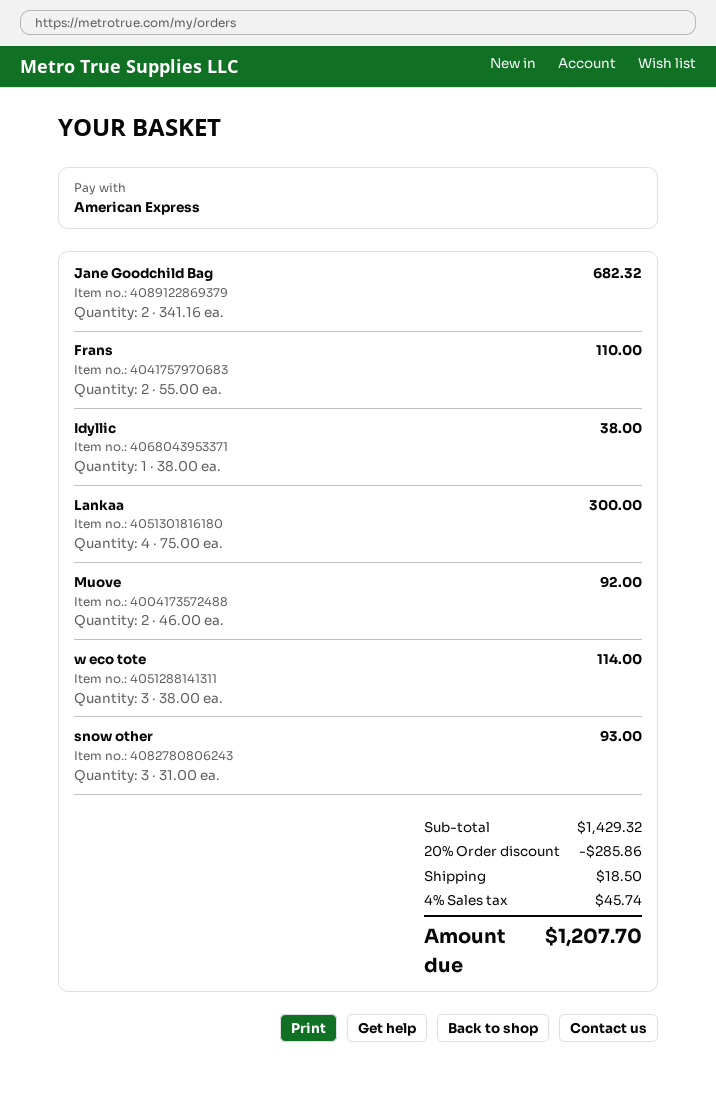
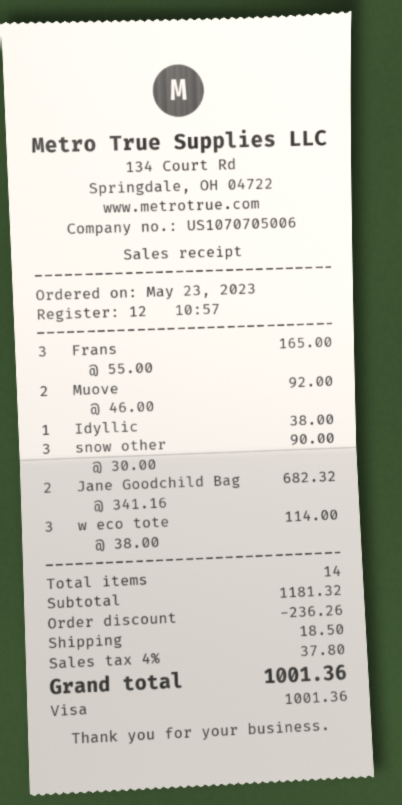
payment method: American Express -> Visa
Frans: 2 x 55.00 = 110.00 -> 3 x 55.00 = 165.00
Lankaa: 4 x 75.00 = 300.00 -> none
snow other: 3 x 31.00 = 93.00 -> 3 x 30.00 = 90.00
subtotal: 1429.32 -> 1181.32
discount: 285.86 -> 236.26
tax: 4% = 45.74 -> 4% = 37.80
total: 1207.70 -> 1001.36

